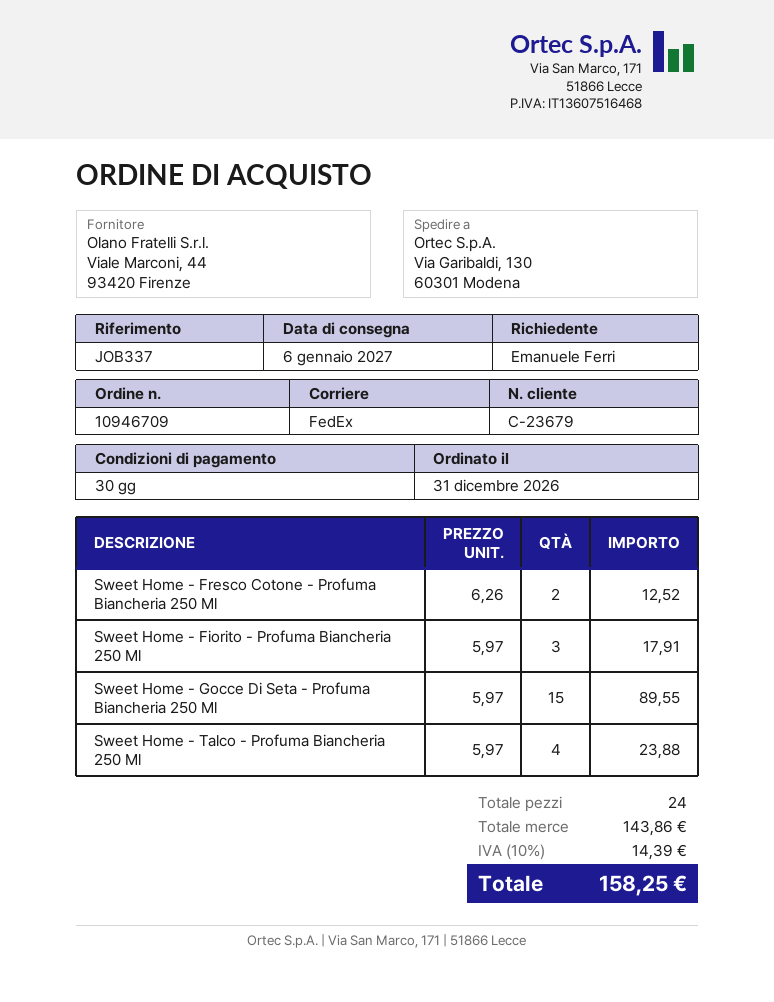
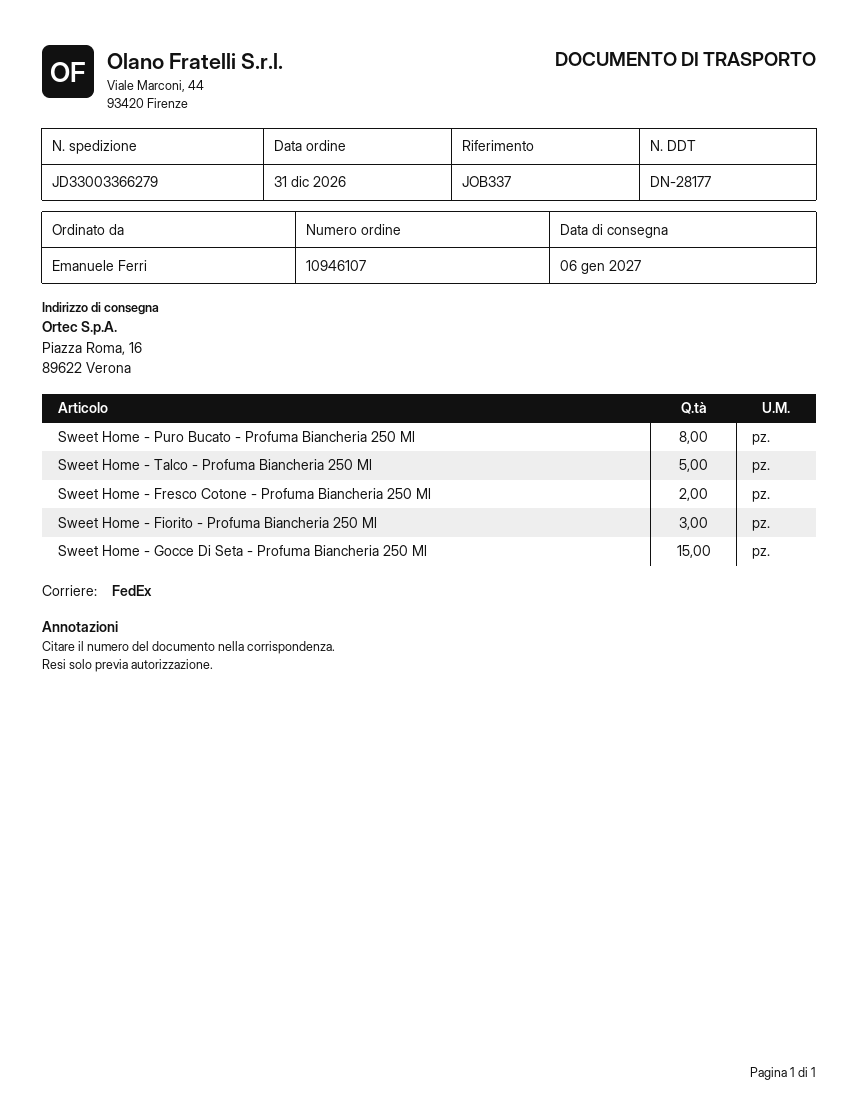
order number: 10946709 -> 10946107
ship to: Via Garibaldi, 130, 60301 Modena -> Piazza Roma, 16, 89622 Verona
Sweet Home - Talco - Profuma Biancheria 250 Ml: 4 -> 5
Sweet Home - Puro Bucato - Profuma Biancheria 250 Ml: none -> 8

